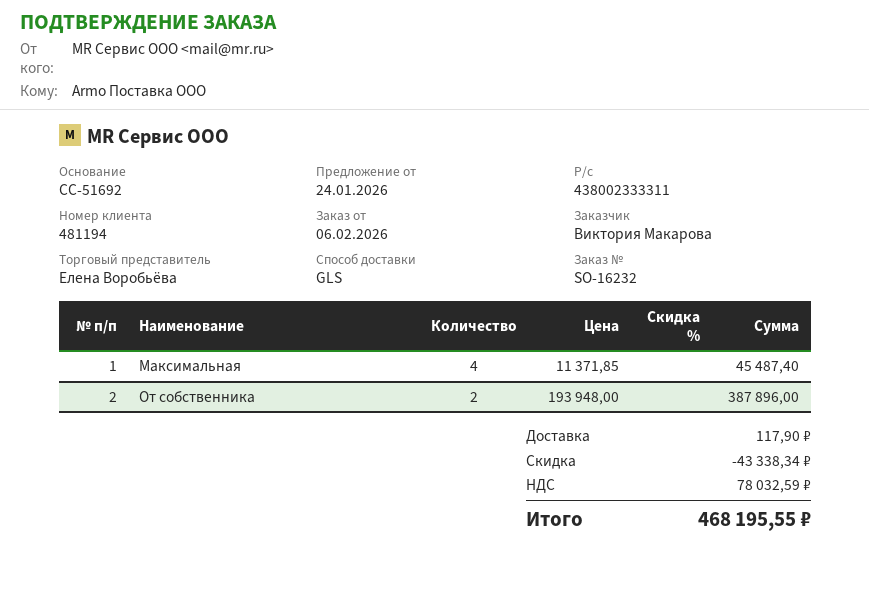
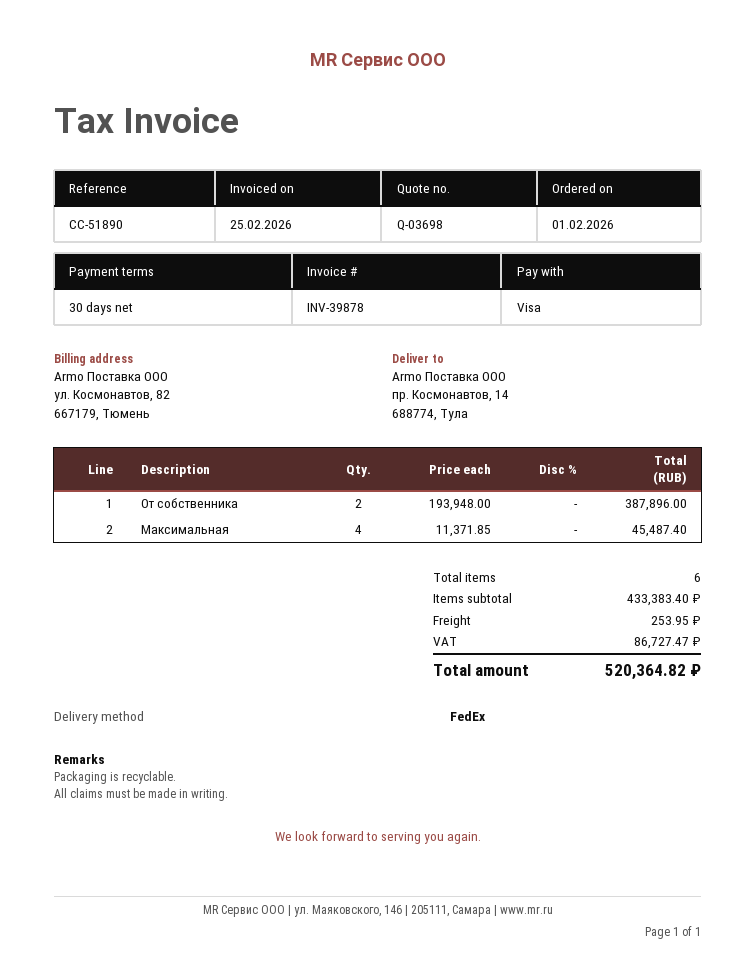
order date: 2026-02-06 -> 2026-02-01
reference: CC-51692 -> CC-51890
shipping method: GLS -> FedEx
discount: 43338.34 -> none
shipping: 117.90 -> 253.95
tax: 78032.59 -> 86727.47
total: 468195.55 -> 520364.82

